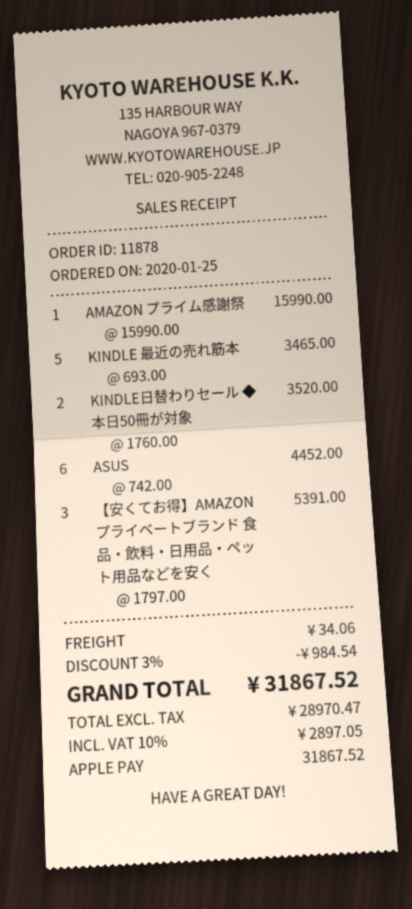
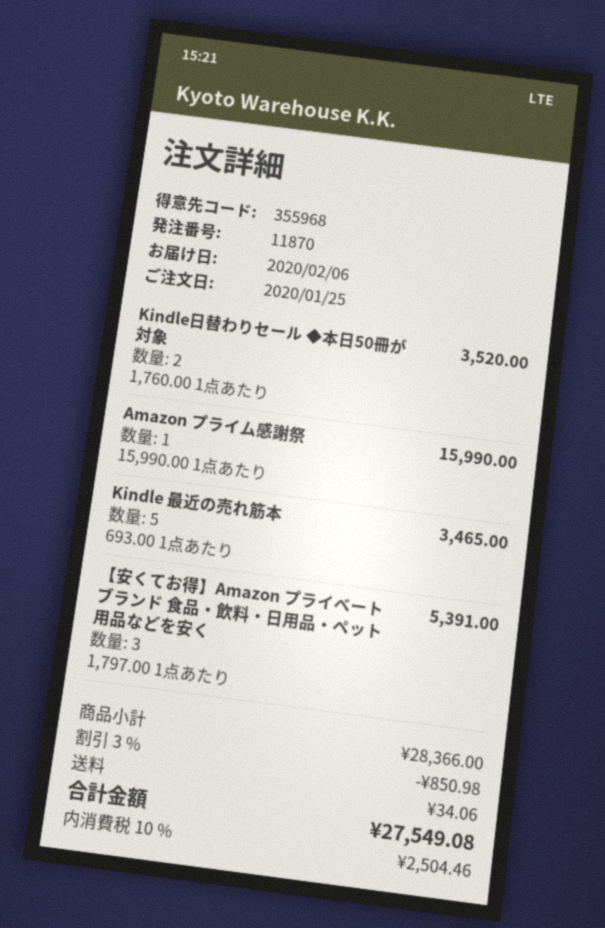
order number: 11878 -> 11870
ASUS: 6 x 742.00 = 4452.00 -> none
discount: 3% = 984.54 -> 3% = 850.98
tax: 10% = 2897.05 -> 10% = 2504.46
total: 31867.52 -> 27549.08

